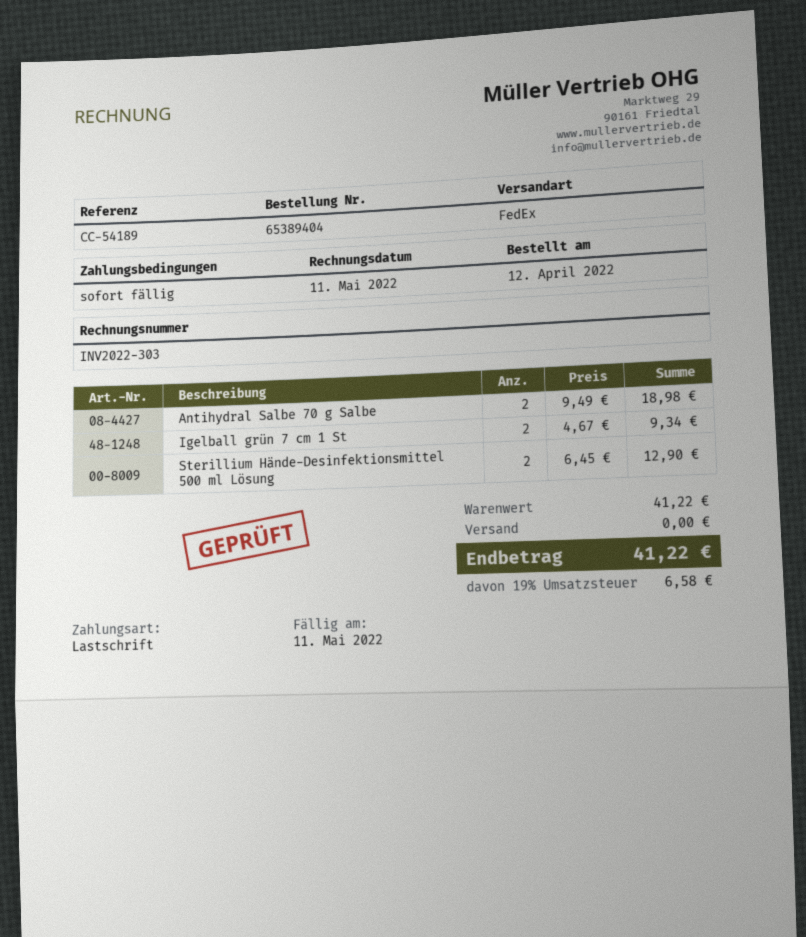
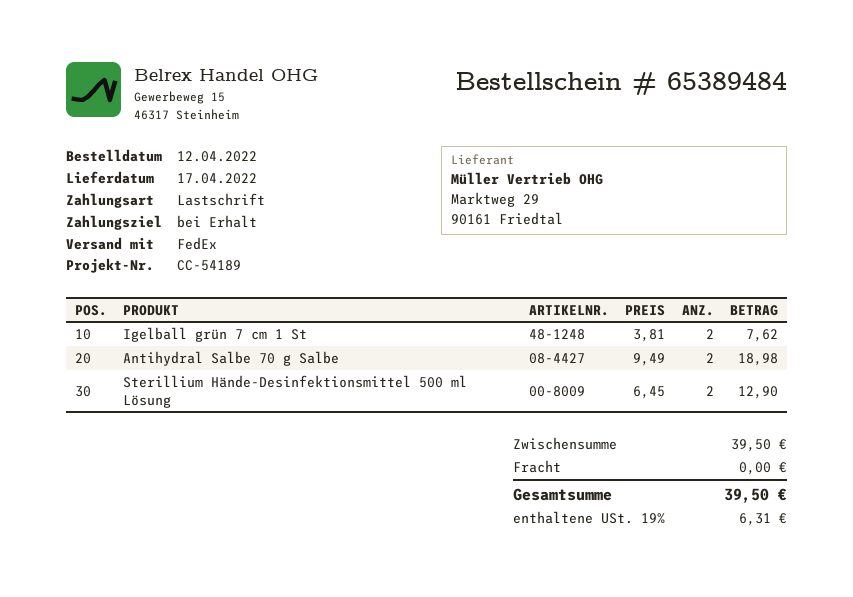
order number: 65389404 -> 65389484
Igelball grün 7 cm 1 St: 2 x 4.67 = 9.34 -> 2 x 3.81 = 7.62
subtotal: 41.22 -> 39.50
tax: 19% = 6.58 -> 19% = 6.31
total: 41.22 -> 39.50

